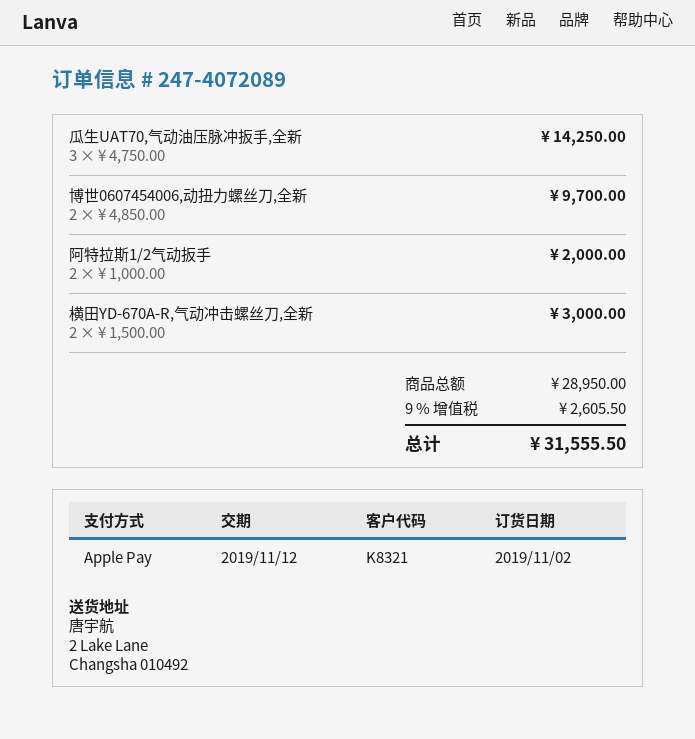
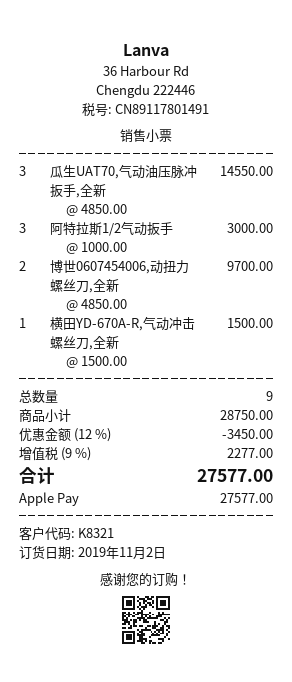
瓜生UAT70,气动油压脉冲扳手,全新: 3 x 4750.00 = 14250.00 -> 3 x 4850.00 = 14550.00
阿特拉斯1/2气动扳手: 2 x 1000.00 = 2000.00 -> 3 x 1000.00 = 3000.00
横田YD-670A-R,气动冲击螺丝刀,全新: 2 x 1500.00 = 3000.00 -> 1 x 1500.00 = 1500.00
subtotal: 28950.00 -> 28750.00
discount: none -> 12% = 3450.00
tax: 9% = 2605.50 -> 9% = 2277.00
total: 31555.50 -> 27577.00

